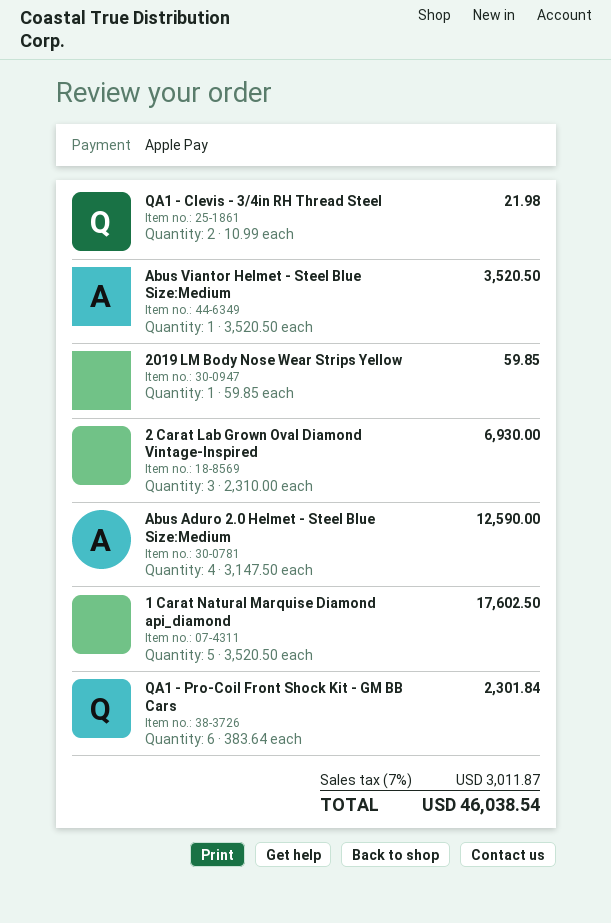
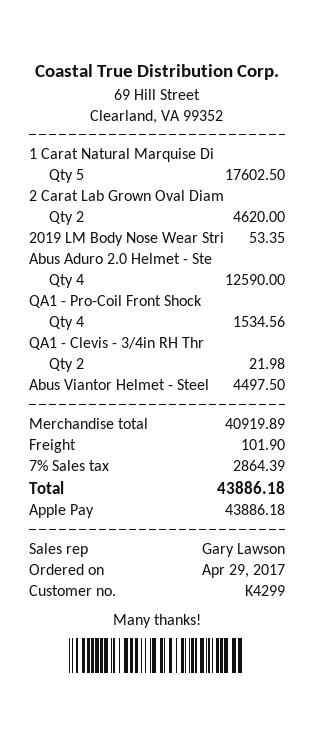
Abus Viantor Helmet - Steel Blue Size:Medium: 1 for 3520.50 -> 1 for 4497.50
2019 LM Body Nose Wear Strips Yellow: 1 for 59.85 -> 1 for 53.35
2 Carat Lab Grown Oval Diamond Vintage-Inspired: 3 for 6930.00 -> 2 for 4620.00
QA1 - Pro-Coil Front Shock Kit - GM BB Cars: 6 for 2301.84 -> 4 for 1534.56
shipping: none -> 101.90
tax: 7% = 3011.87 -> 7% = 2864.39
total: 46038.54 -> 43886.18

